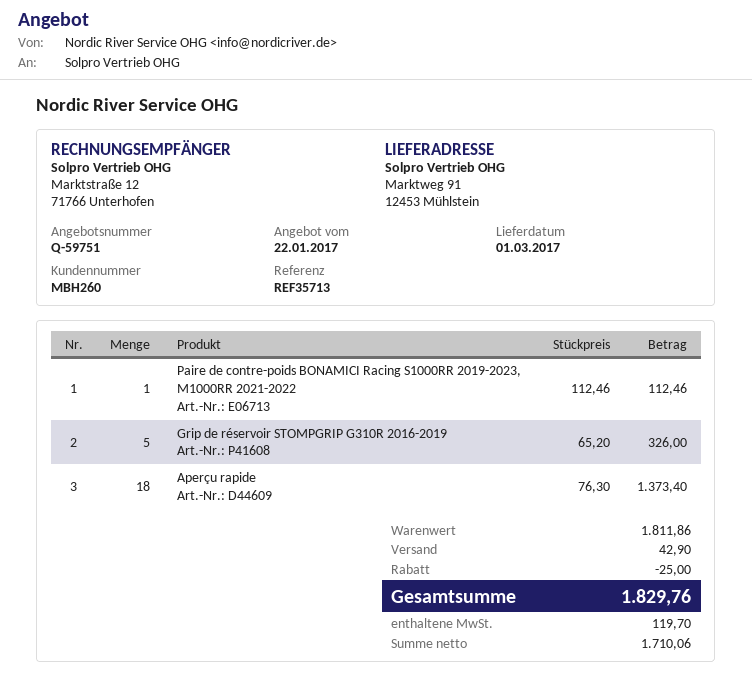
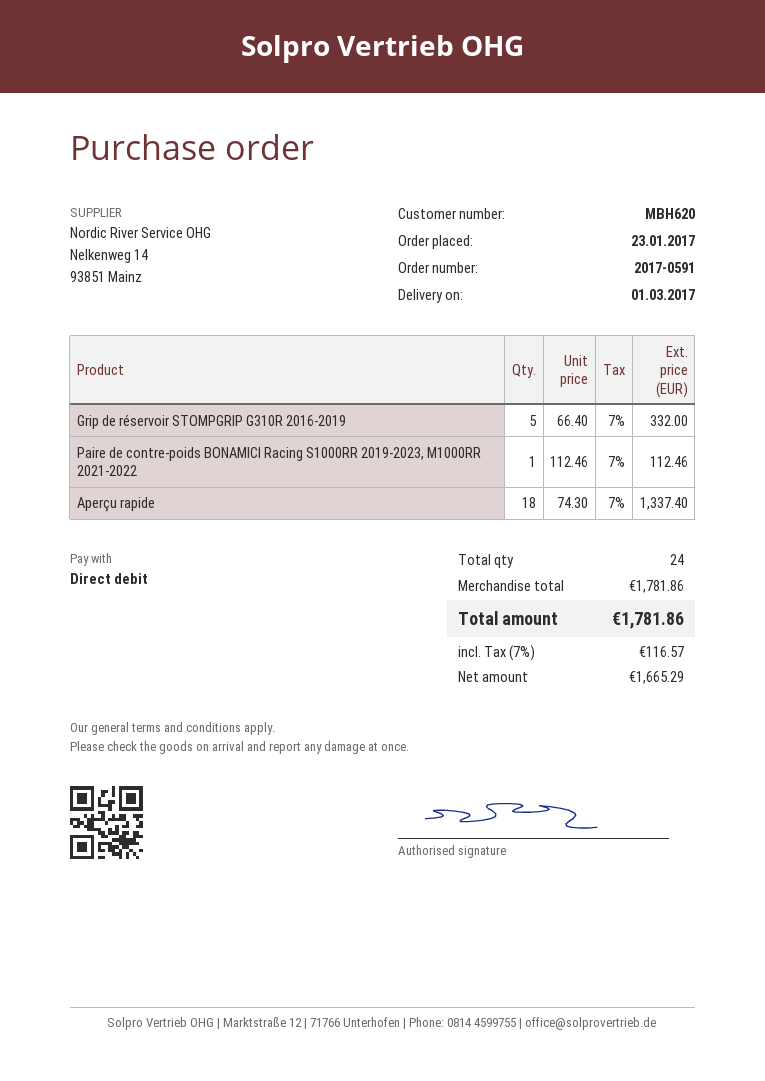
customer number: MBH260 -> MBH620
Grip de réservoir STOMPGRIP G310R 2016-2019: 5 x 65.20 = 326.00 -> 5 x 66.40 = 332.00
Aperçu rapide: 18 x 76.30 = 1373.40 -> 18 x 74.30 = 1337.40
subtotal: 1811.86 -> 1781.86
discount: 25.00 -> none
shipping: 42.90 -> none
net: 1710.06 -> 1665.29
tax: 119.70 -> 116.57
total: 1829.76 -> 1781.86

